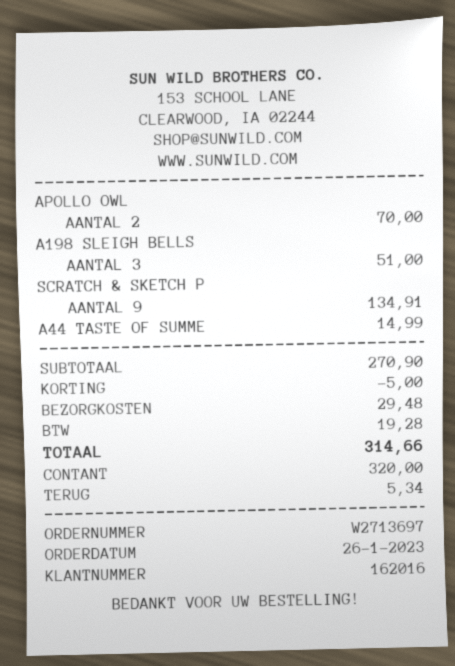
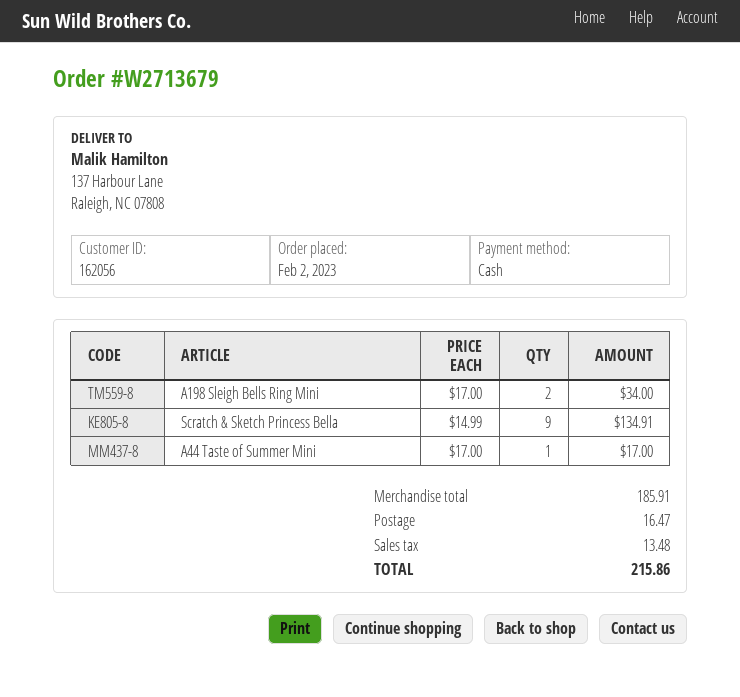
order number: W2713697 -> W2713679
order date: 2023-01-26 -> 2023-02-02
customer number: 162016 -> 162056
APOLLO OWL: 2 for 70.00 -> none
A198 SLEIGH BELLS: 3 for 51.00 -> 2 for 34.00
A44 TASTE OF SUMME: 1 for 14.99 -> 1 for 17.00
subtotal: 270.90 -> 185.91
discount: 5.00 -> none
shipping: 29.48 -> 16.47
tax: 19.28 -> 13.48
total: 314.66 -> 215.86

